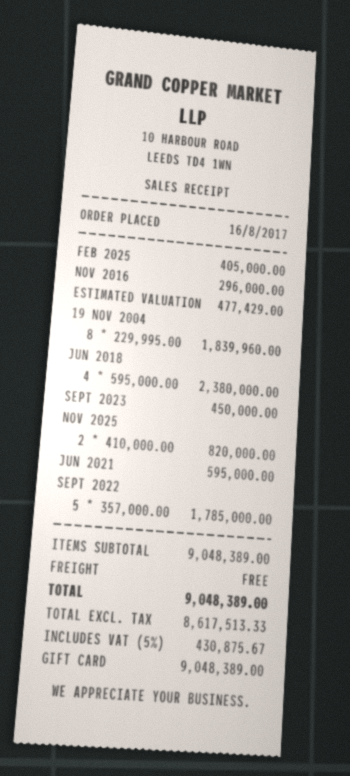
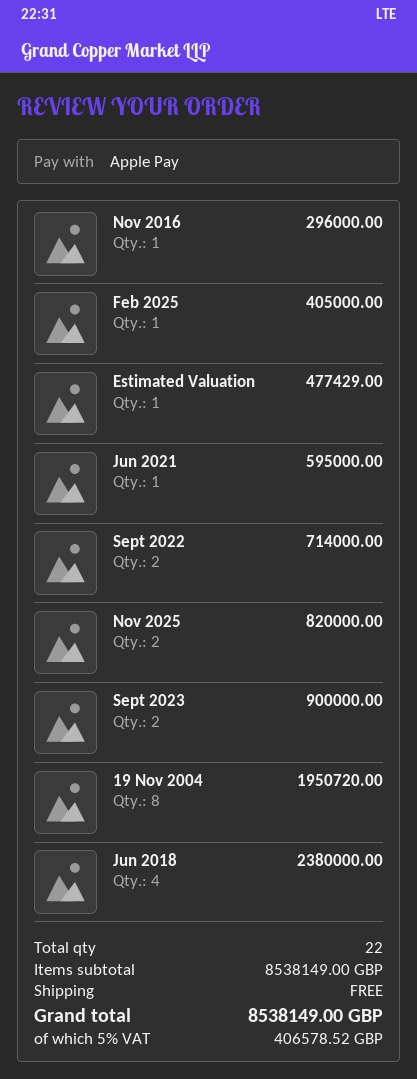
payment method: gift card -> Apple Pay
19 NOV 2004: 8 for 1839960.00 -> 8 for 1950720.00
SEPT 2023: 1 for 450000.00 -> 2 for 900000.00
SEPT 2022: 5 for 1785000.00 -> 2 for 714000.00
subtotal: 9048389.00 -> 8538149.00
tax: 5% = 430875.67 -> 5% = 406578.52
total: 9048389.00 -> 8538149.00

